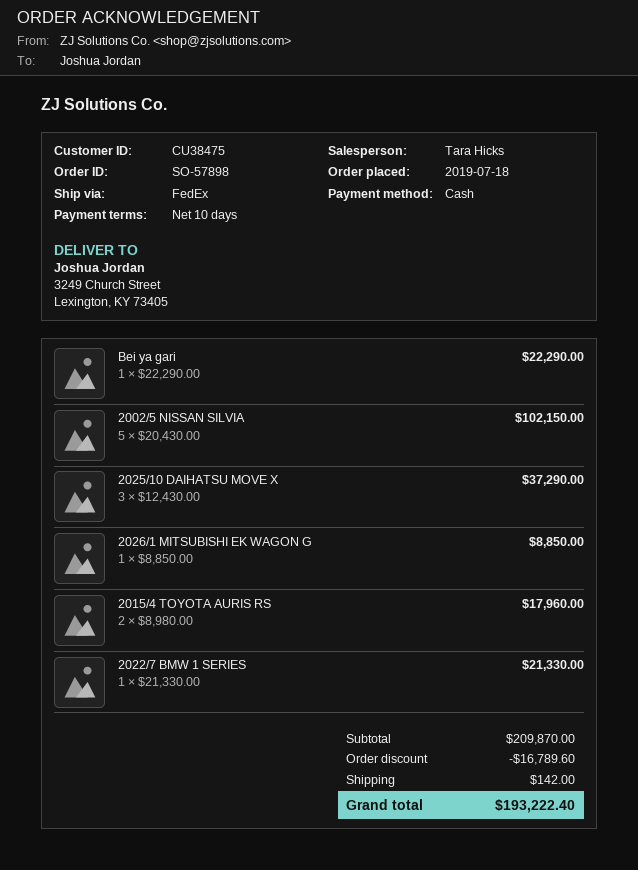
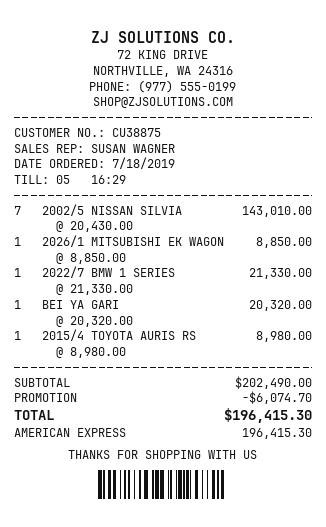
customer number: CU38475 -> CU38875
sales rep: Tara Hicks -> SUSAN WAGNER
payment method: cash -> American Express
Bei ya gari: 1 x 22290.00 = 22290.00 -> 1 x 20320.00 = 20320.00
2002/5 NISSAN SILVIA: 5 x 20430.00 = 102150.00 -> 7 x 20430.00 = 143010.00
2025/10 DAIHATSU MOVE X: 3 x 12430.00 = 37290.00 -> none
2015/4 TOYOTA AURIS RS: 2 x 8980.00 = 17960.00 -> 1 x 8980.00 = 8980.00
subtotal: 209870.00 -> 202490.00
discount: 16789.60 -> 6074.70
shipping: 142.00 -> none
total: 193222.40 -> 196415.30

